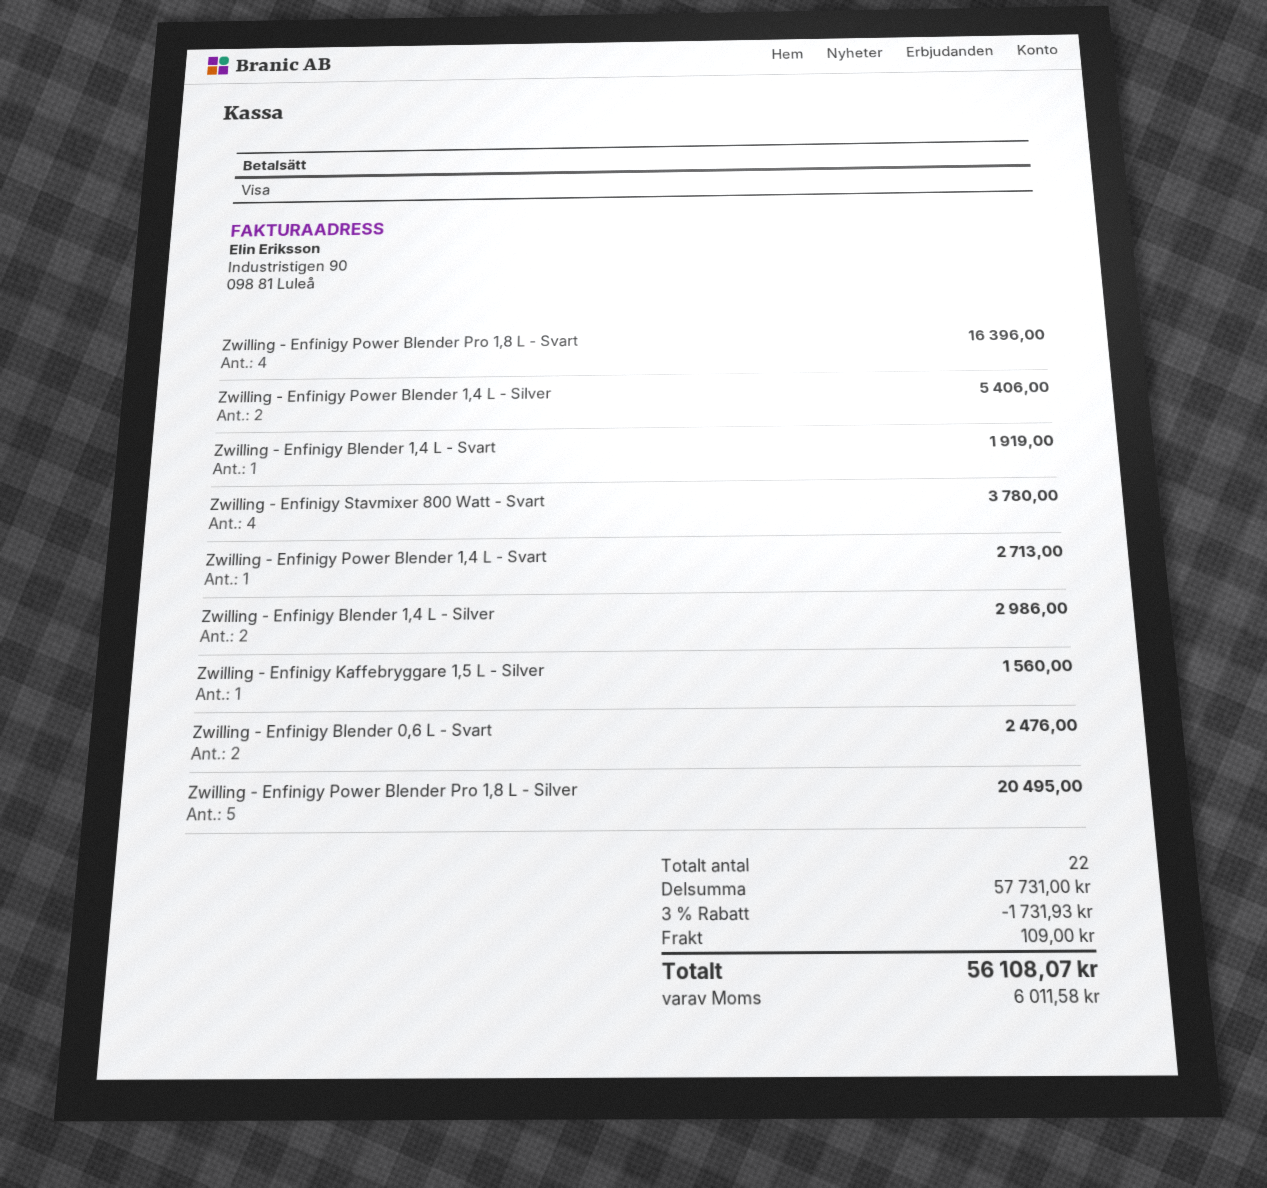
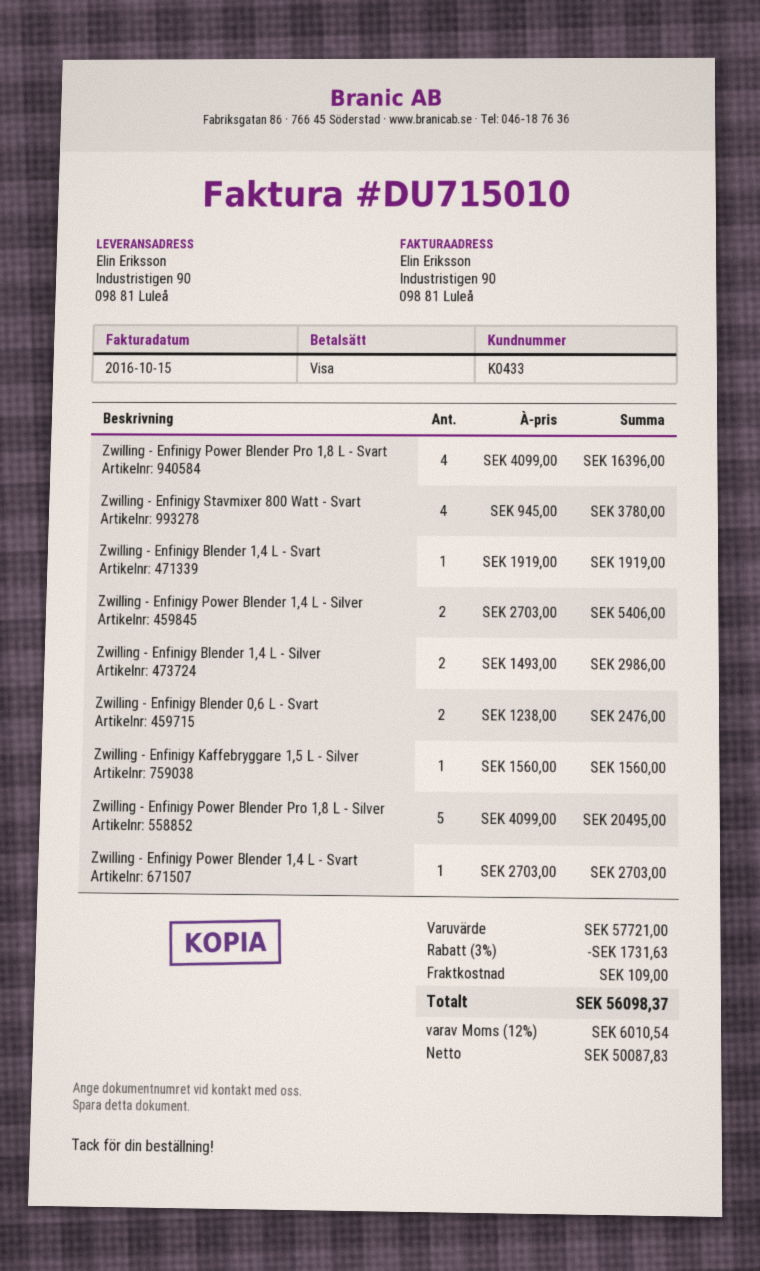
Zwilling - Enfinigy Power Blender 1,4 L - Svart: 1 for 2713.00 -> 1 for 2703.00
subtotal: 57731.00 -> 57721.00
discount: 3% = 1731.93 -> 3% = 1731.63
tax: 6011.58 -> 6010.54
total: 56108.07 -> 56098.37

